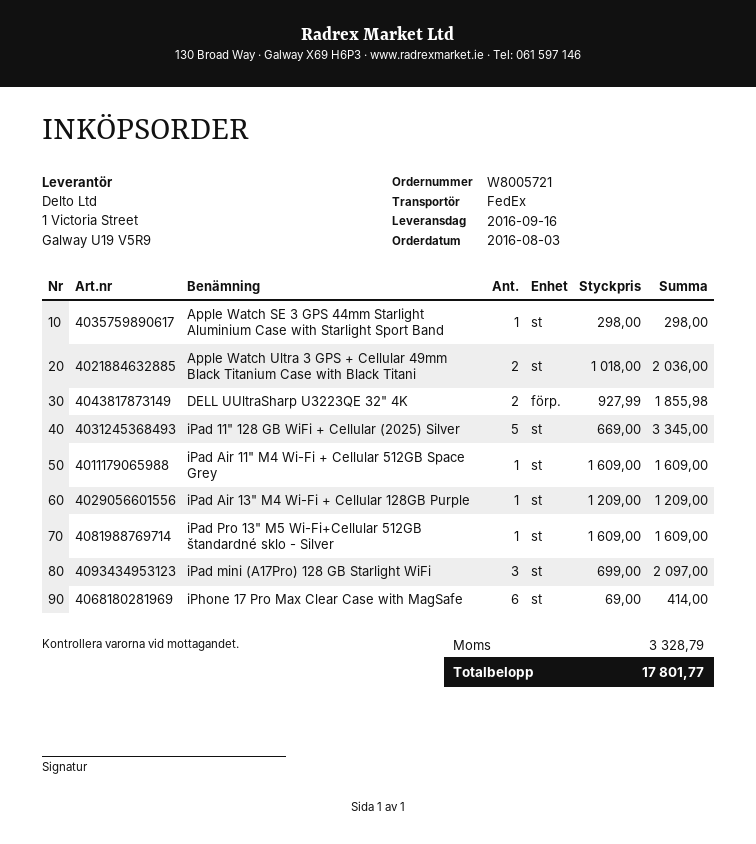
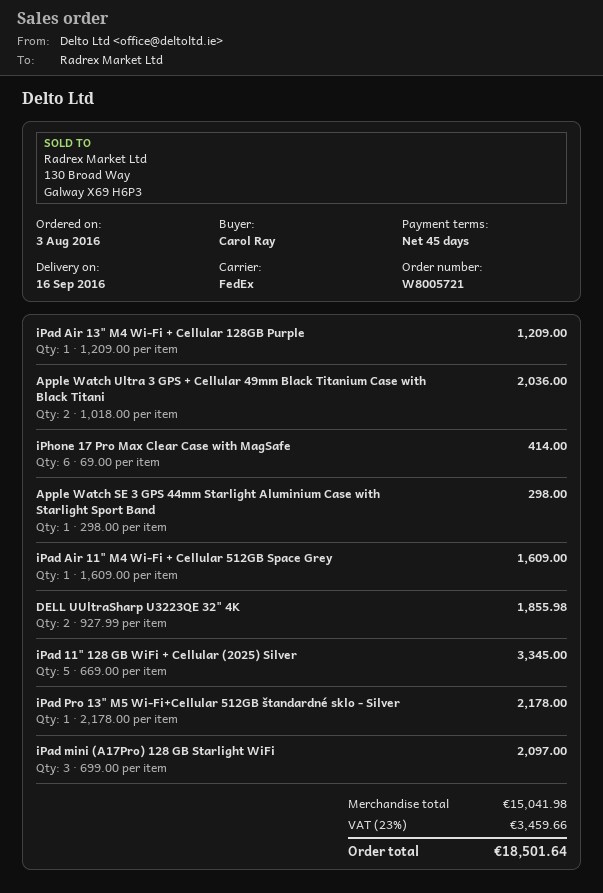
iPad Pro 13" M5 Wi-Fi+Cellular 512GB štandardné sklo - Silver: 1 x 1609.00 = 1609.00 -> 1 x 2178.00 = 2178.00
tax: 3328.79 -> 3459.66
total: 17801.77 -> 18501.64

